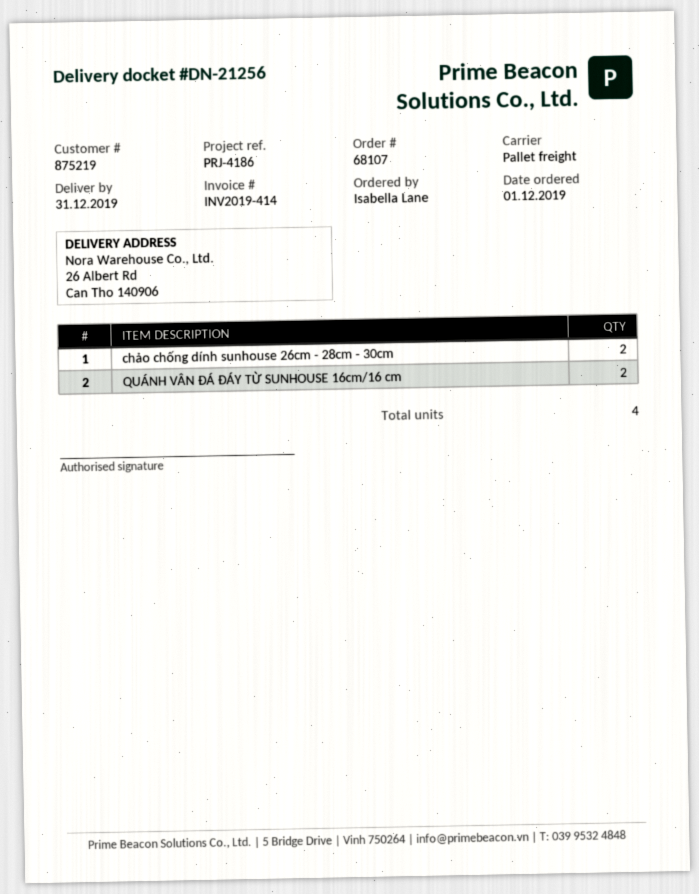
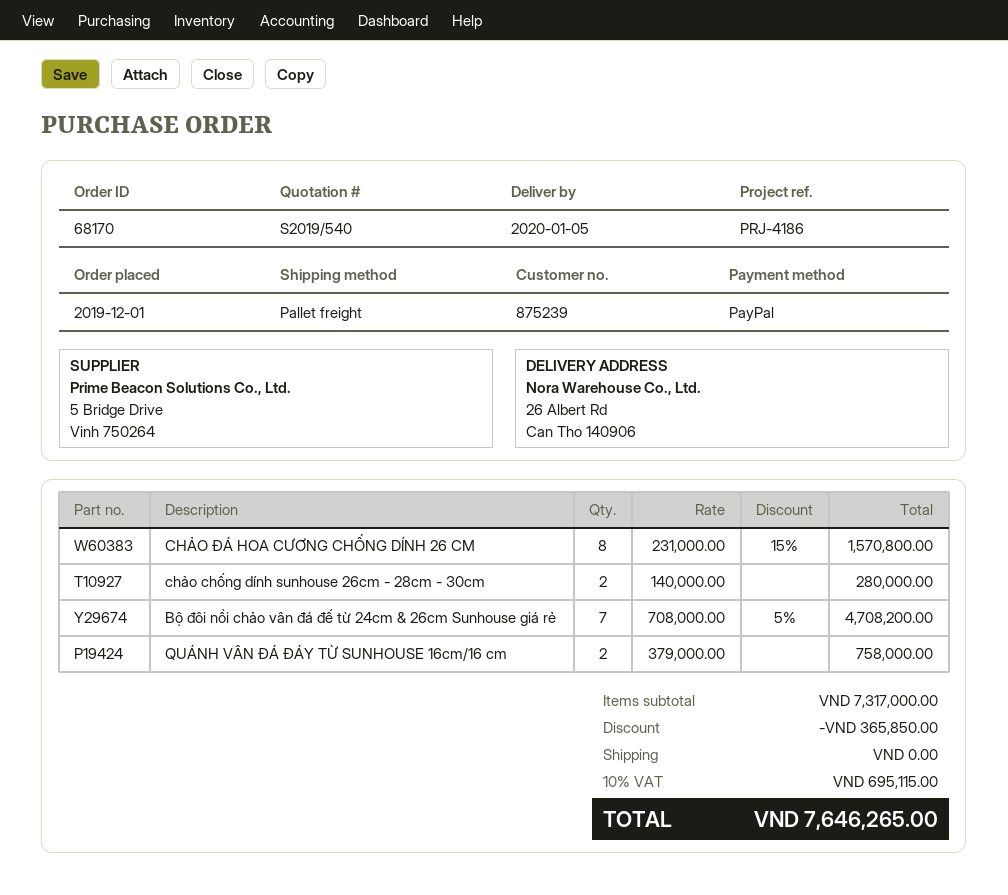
order number: 68107 -> 68170
delivery date: 2019-12-31 -> 2020-01-05
customer number: 875219 -> 875239
CHẢO ĐÁ HOA CƯƠNG CHỐNG DÍNH 26 CM: none -> 8
Bộ đôi nồi chảo vân đá đế từ 24cm & 26cm Sunhouse giá rẻ: none -> 7

